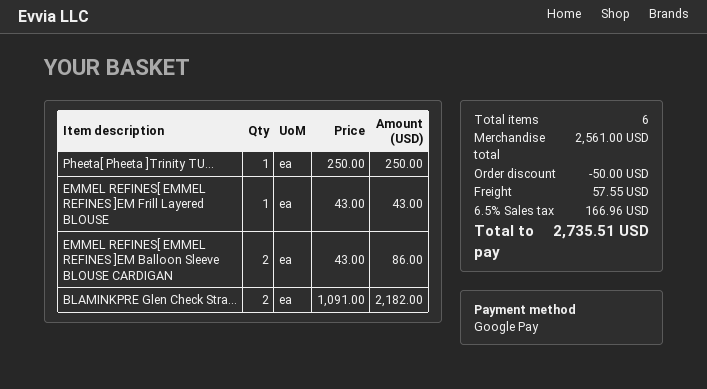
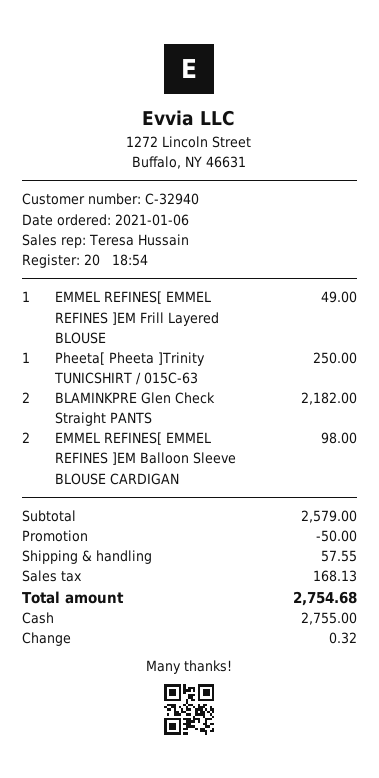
payment method: Google Pay -> cash
EMMEL REFINES[ EMMEL REFINES ]EM Frill Layered BLOUSE: 1 for 43.00 -> 1 for 49.00
EMMEL REFINES[ EMMEL REFINES ]EM Balloon Sleeve BLOUSE CARDIGAN: 2 for 86.00 -> 2 for 98.00
subtotal: 2561.00 -> 2579.00
tax: 166.96 -> 168.13
total: 2735.51 -> 2754.68

